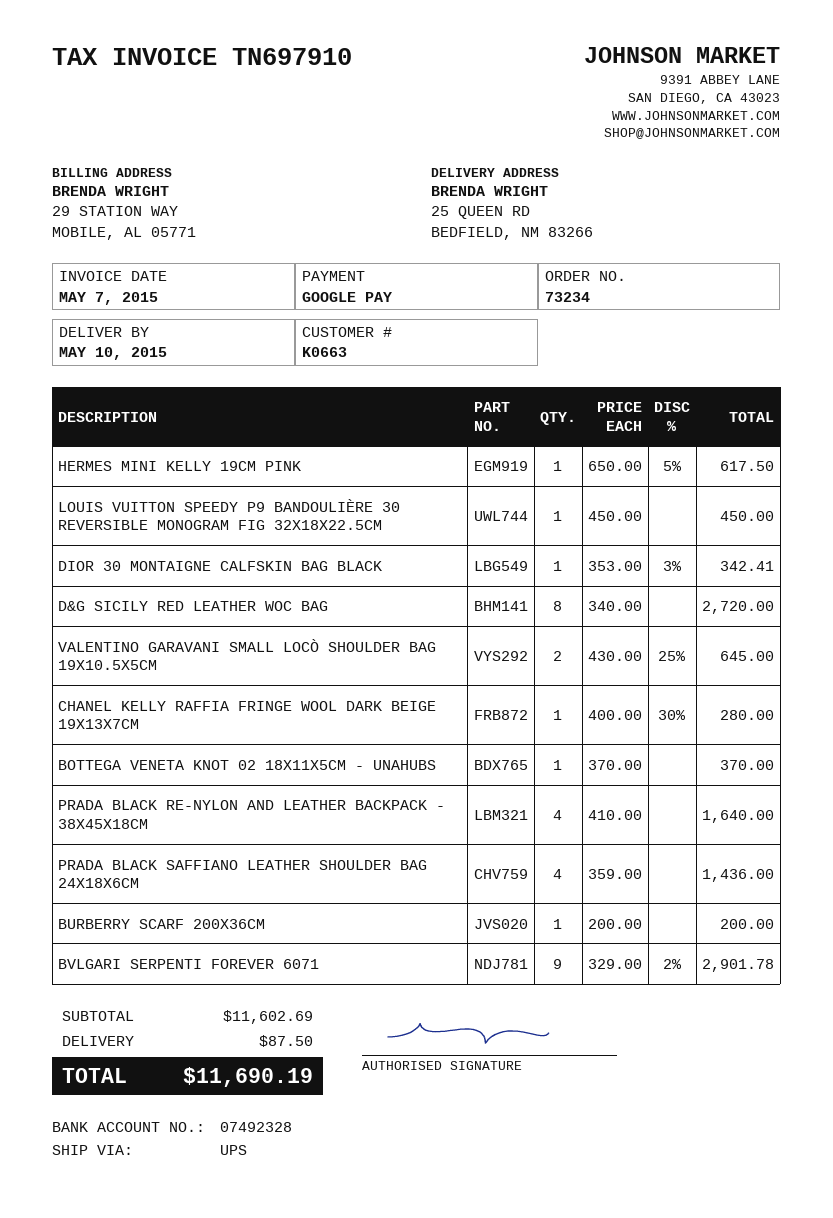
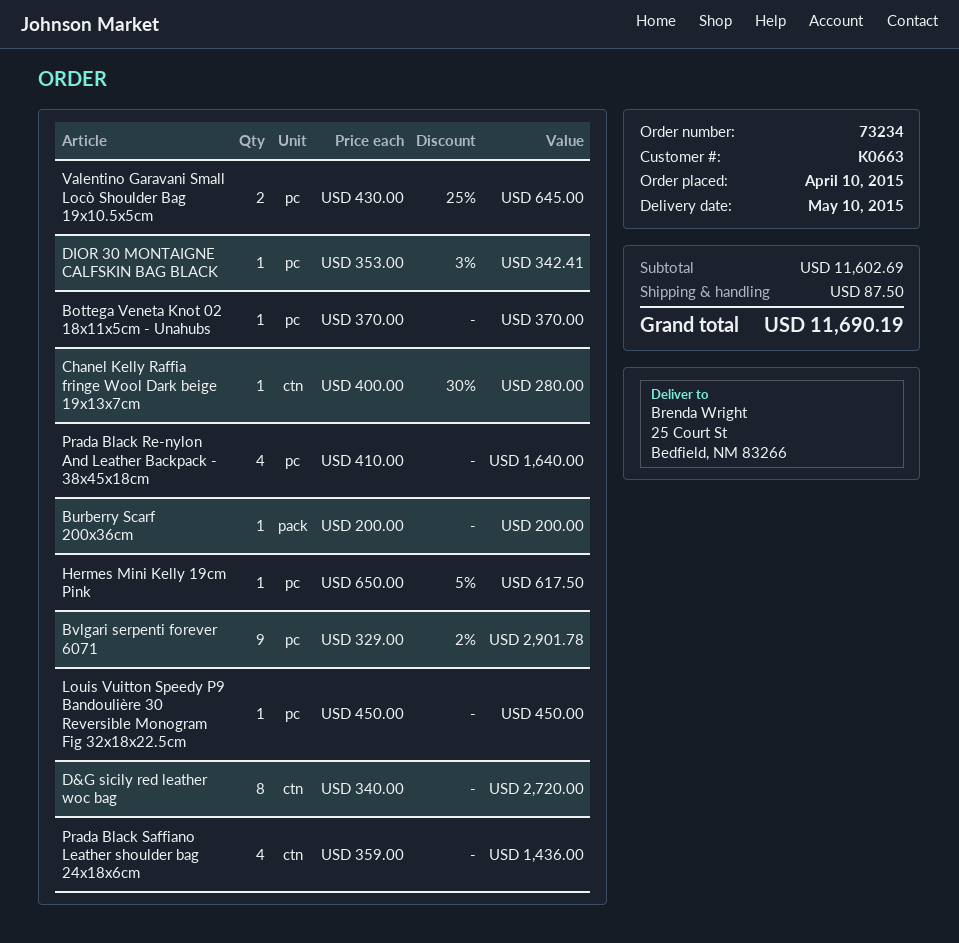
ship to: 25 QUEEN RD, BEDFIELD, NM 83266 -> 25 Court St, Bedfield, NM 83266

